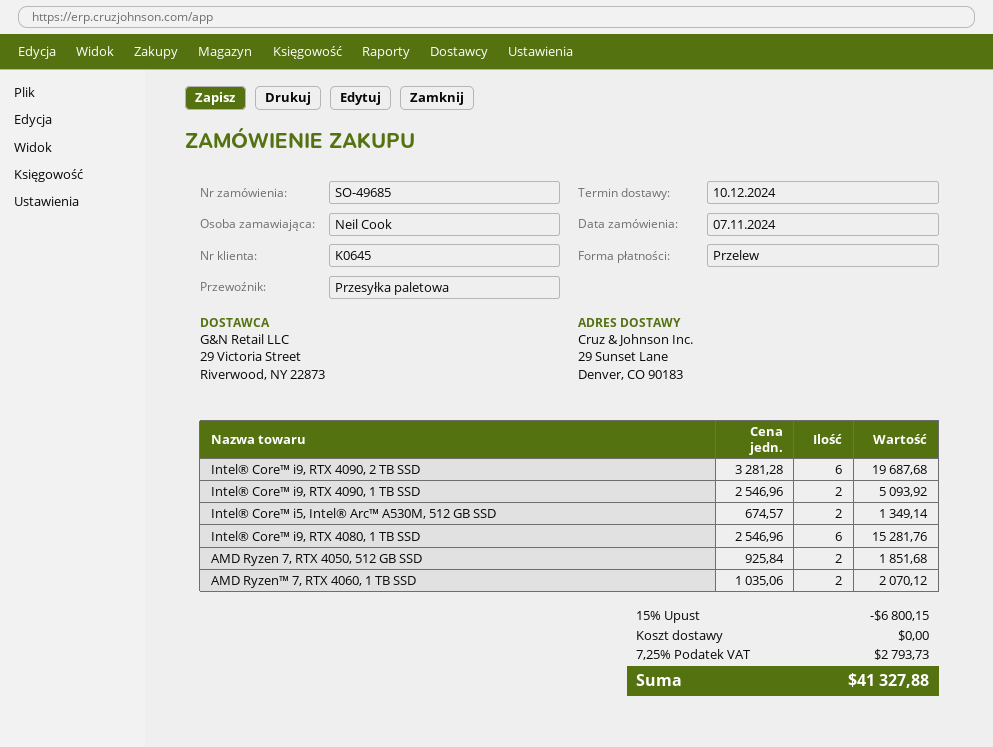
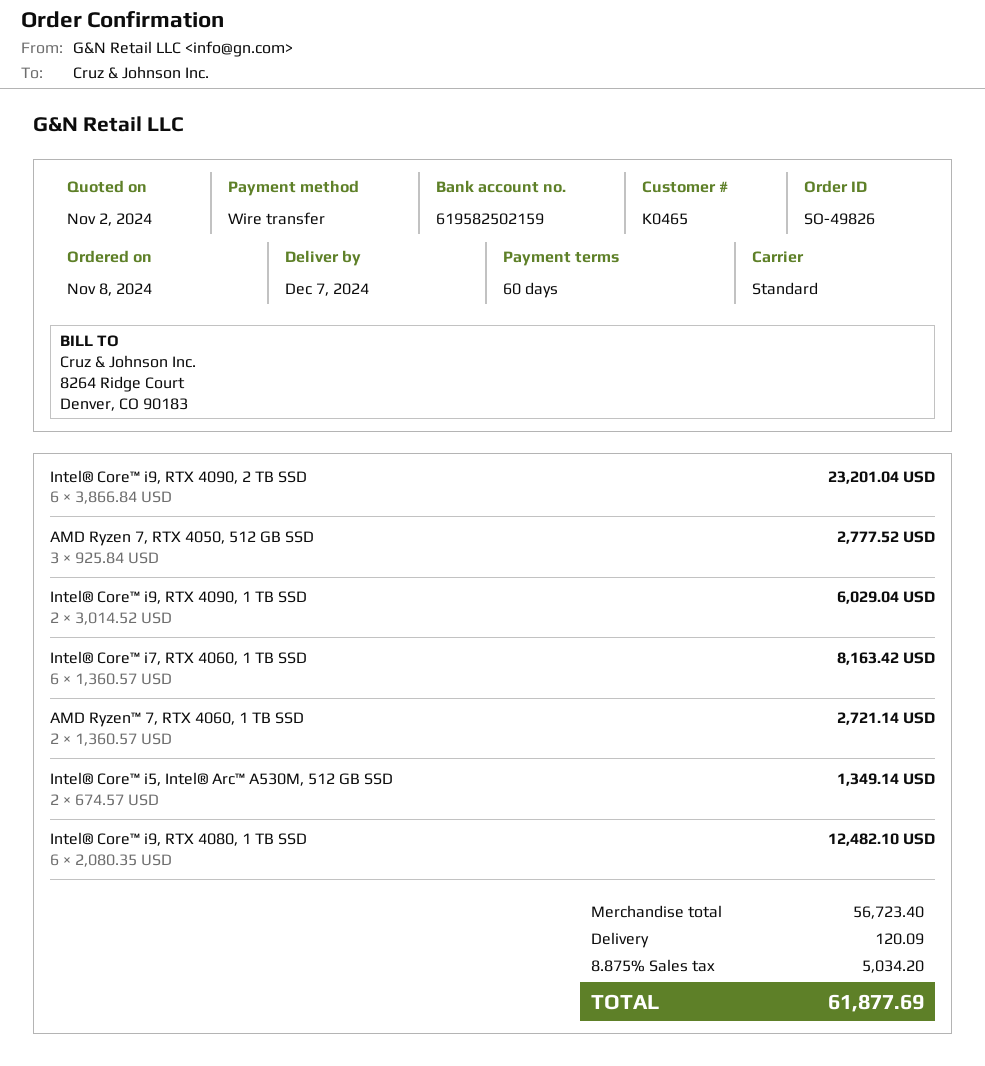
order number: SO-49685 -> SO-49826
order date: 2024-11-07 -> 2024-11-08
delivery date: 2024-12-10 -> 2024-12-07
customer number: K0645 -> K0465
shipping method: pallet freight -> standard
Intel® Core™ i9, RTX 4090, 2 TB SSD: 6 x 3281.28 = 19687.68 -> 6 x 3866.84 = 23201.04
Intel® Core™ i9, RTX 4090, 1 TB SSD: 2 x 2546.96 = 5093.92 -> 2 x 3014.52 = 6029.04
Intel® Core™ i9, RTX 4080, 1 TB SSD: 6 x 2546.96 = 15281.76 -> 6 x 2080.35 = 12482.10
AMD Ryzen 7, RTX 4050, 512 GB SSD: 2 x 925.84 = 1851.68 -> 3 x 925.84 = 2777.52
AMD Ryzen™ 7, RTX 4060, 1 TB SSD: 2 x 1035.06 = 2070.12 -> 2 x 1360.57 = 2721.14
Intel® Core™ i7, RTX 4060, 1 TB SSD: none -> 6 x 1360.57 = 8163.42
discount: 15% = 6800.15 -> none
shipping: 0.00 -> 120.09
tax: 7.25% = 2793.73 -> 8.875% = 5034.20
total: 41327.88 -> 61877.69

